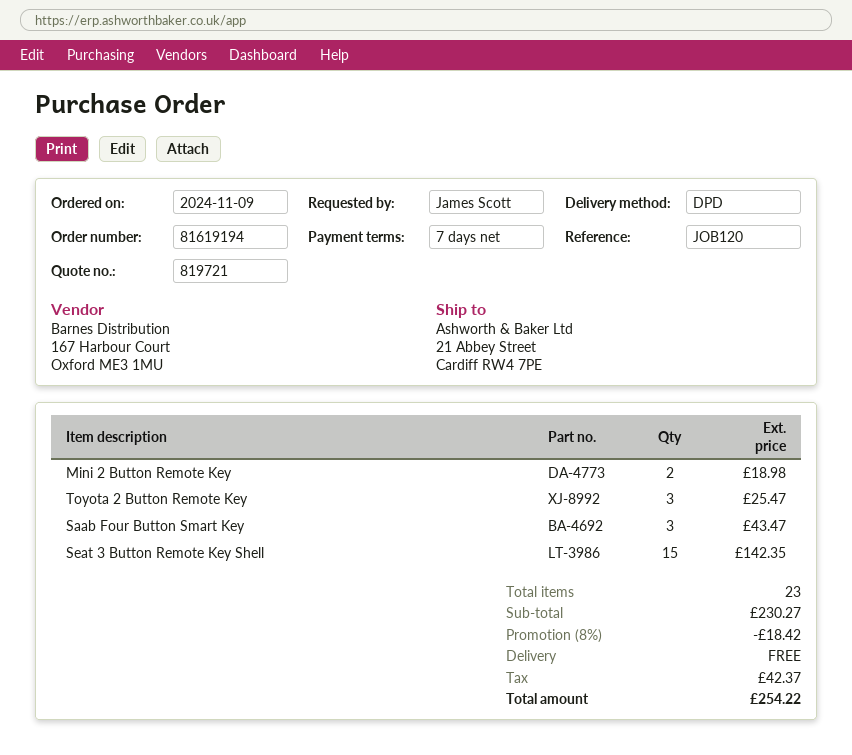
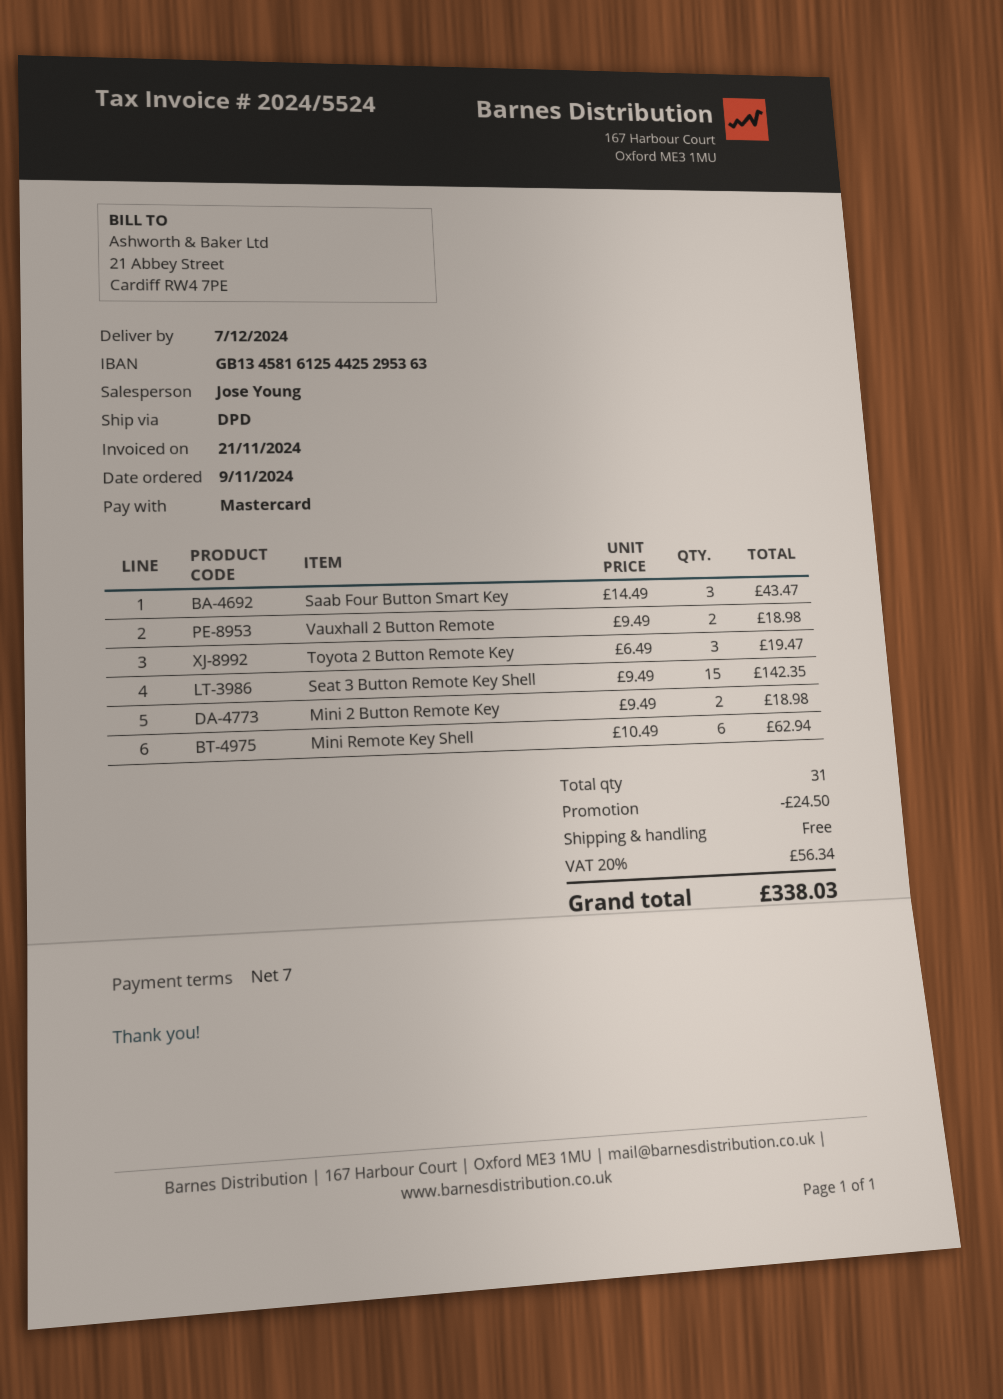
Toyota 2 Button Remote Key: 3 for 25.47 -> 3 for 19.47
Vauxhall 2 Button Remote: none -> 2 for 18.98
Mini Remote Key Shell: none -> 6 for 62.94
total quantity: 23 -> 31
discount: 18.42 -> 24.50
tax: 42.37 -> 56.34
total: 254.22 -> 338.03

